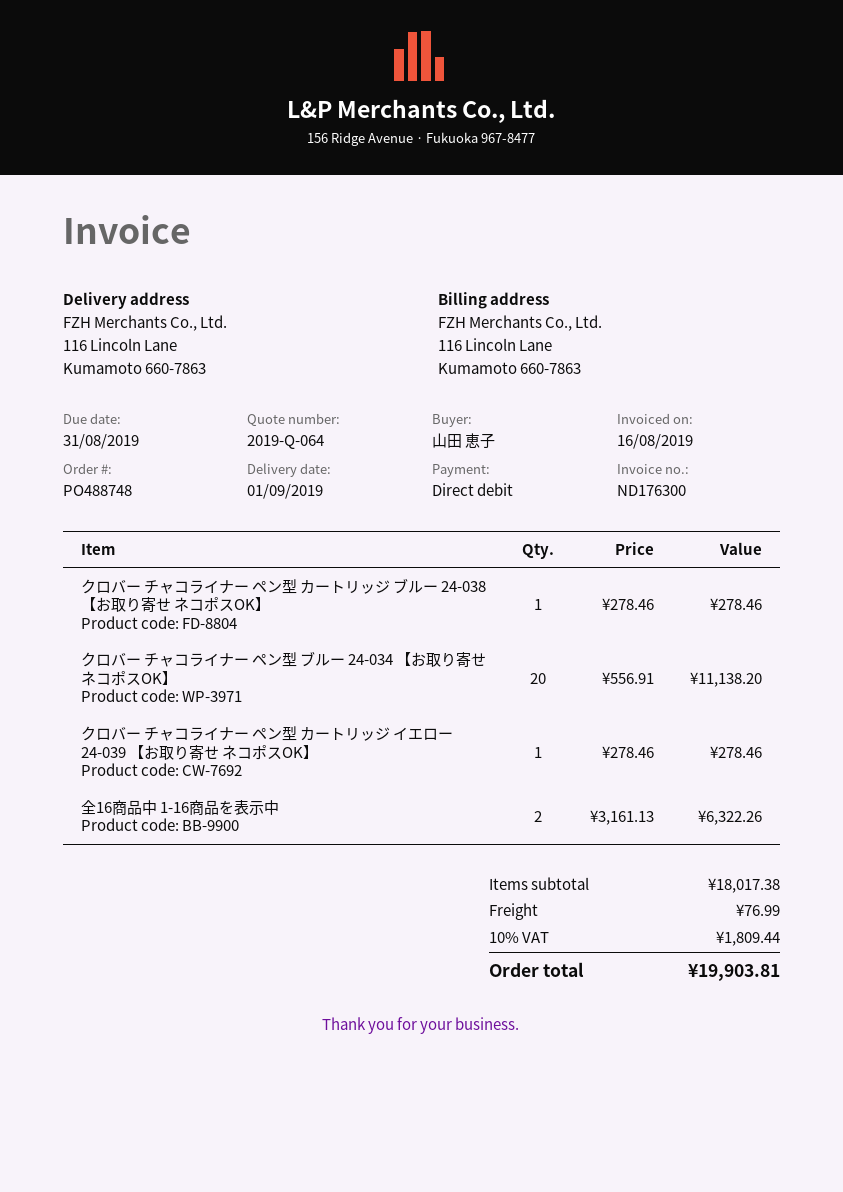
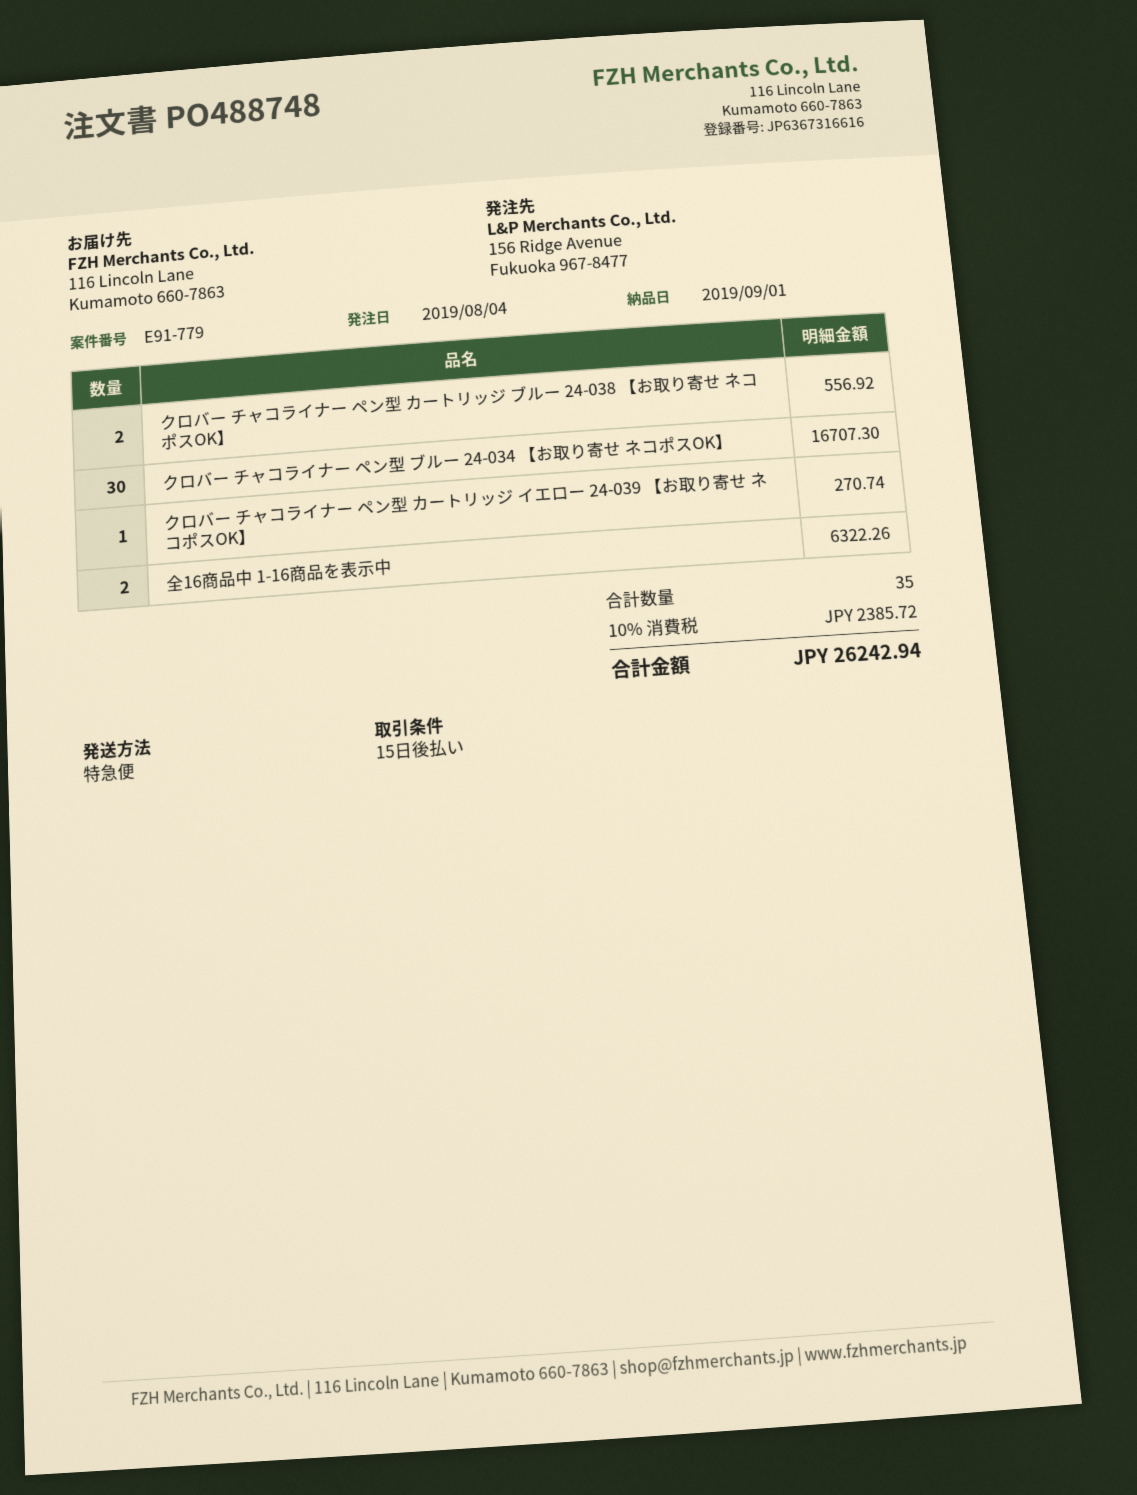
クロバー チャコライナー ペン型 カートリッジ ブルー 24-038 【お取り寄せ ネコポスOK】: 1 for 278.46 -> 2 for 556.92
クロバー チャコライナー ペン型 ブルー 24-034 【お取り寄せ ネコポスOK】: 20 for 11138.20 -> 30 for 16707.30
クロバー チャコライナー ペン型 カートリッジ イエロー 24-039 【お取り寄せ ネコポスOK】: 1 for 278.46 -> 1 for 270.74
shipping: 76.99 -> none
tax: 10% = 1809.44 -> 10% = 2385.72
total: 19903.81 -> 26242.94

